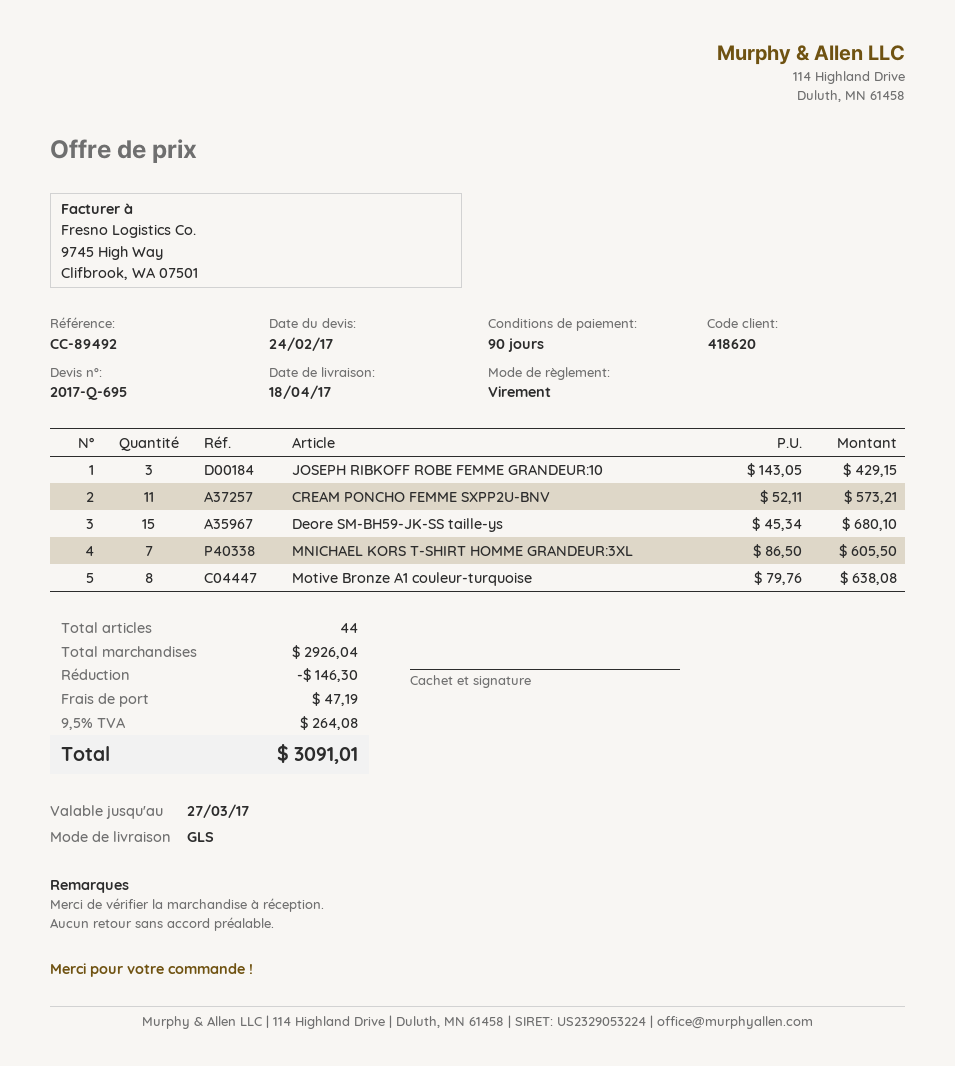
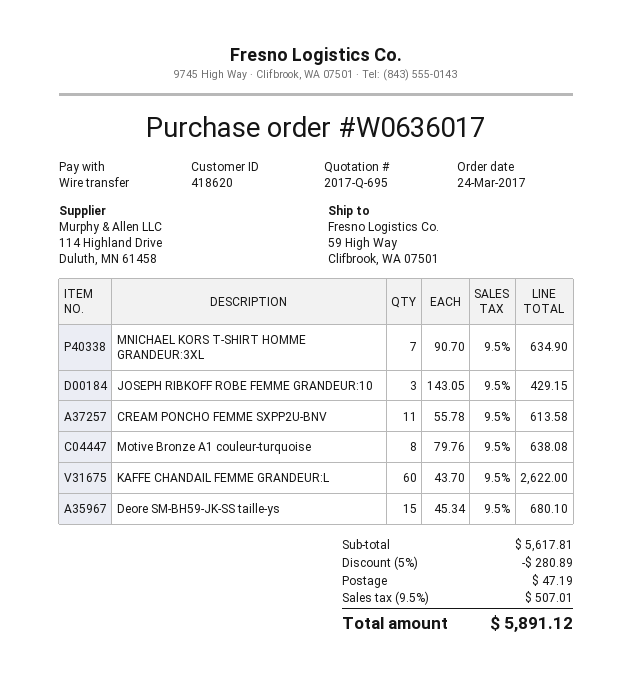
CREAM PONCHO FEMME SXPP2U-BNV: 11 x 52.11 = 573.21 -> 11 x 55.78 = 613.58
MNICHAEL KORS T-SHIRT HOMME GRANDEUR:3XL: 7 x 86.50 = 605.50 -> 7 x 90.70 = 634.90
KAFFE CHANDAIL FEMME GRANDEUR:L: none -> 60 x 43.70 = 2622.00
subtotal: 2926.04 -> 5617.81
discount: 146.30 -> 280.89
tax: 9.5% = 264.08 -> 9.5% = 507.01
total: 3091.01 -> 5891.12

